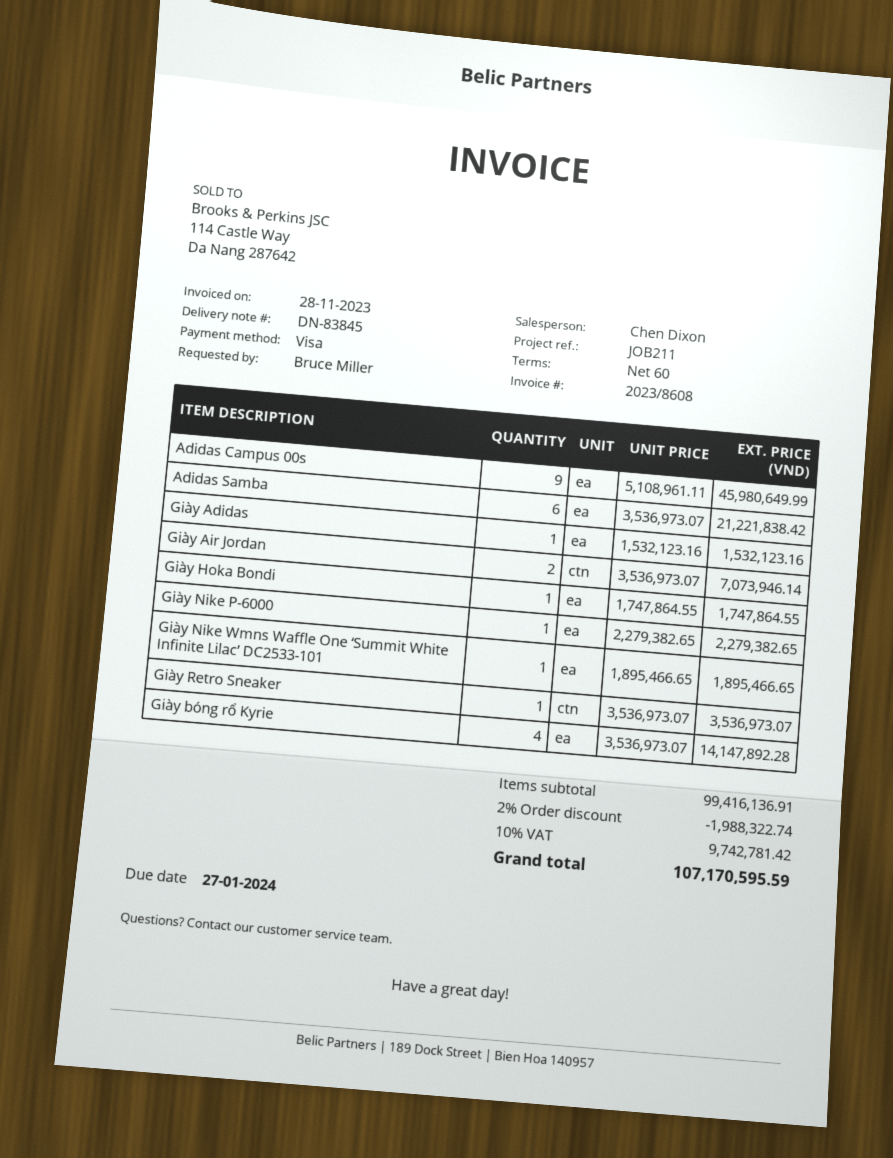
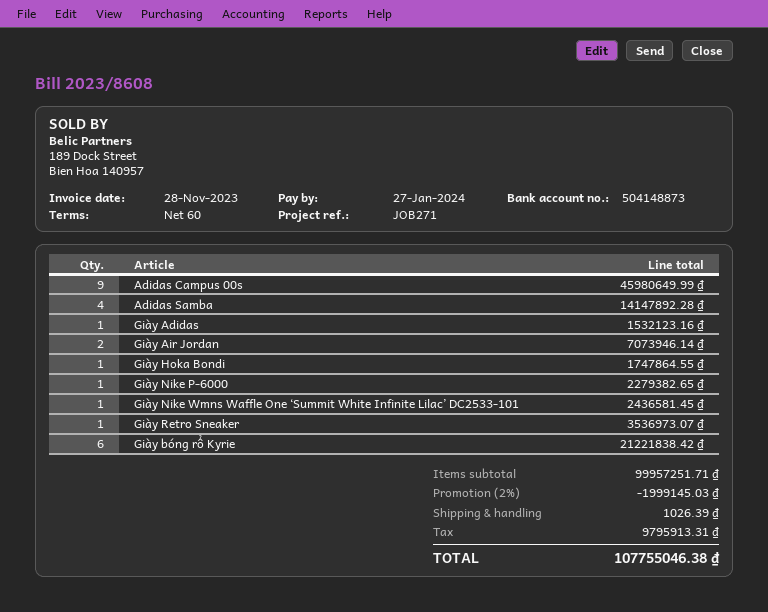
reference: JOB211 -> JOB271
Adidas Samba: 6 for 21221838.42 -> 4 for 14147892.28
Giày Nike Wmns Waffle One ‘Summit White Infinite Lilac’ DC2533-101: 1 for 1895466.65 -> 1 for 2436581.45
Giày bóng rổ Kyrie: 4 for 14147892.28 -> 6 for 21221838.42
subtotal: 99416136.91 -> 99957251.71
discount: 2% = 1988322.74 -> 2% = 1999145.03
shipping: none -> 1026.39
tax: 9742781.42 -> 9795913.31
total: 107170595.59 -> 107755046.38

